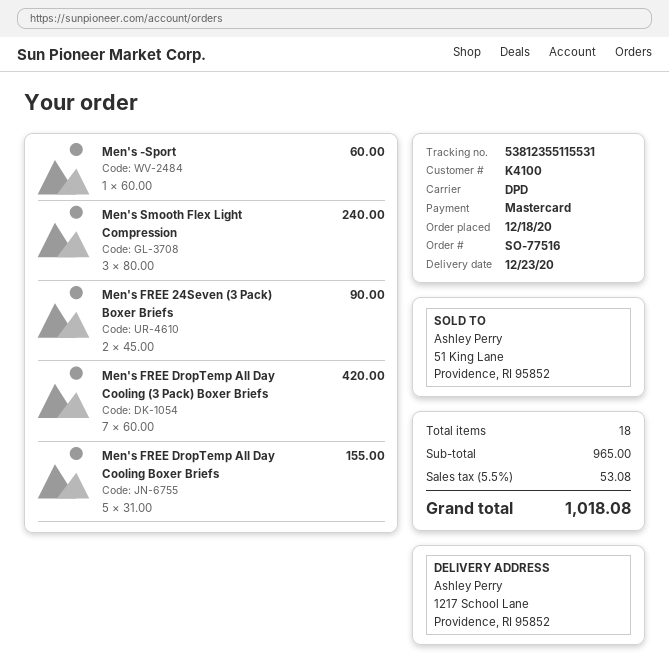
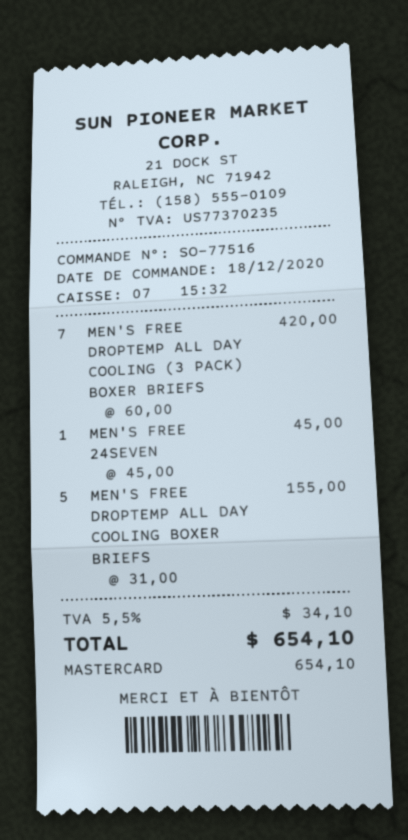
Men's -Sport: 1 x 60.00 = 60.00 -> none
Men's Smooth Flex Light Compression: 3 x 80.00 = 240.00 -> none
Men's FREE 24Seven (3 Pack) Boxer Briefs: 2 x 45.00 = 90.00 -> 1 x 45.00 = 45.00
tax: 5.5% = 53.08 -> 5.5% = 34.10
total: 1018.08 -> 654.10

